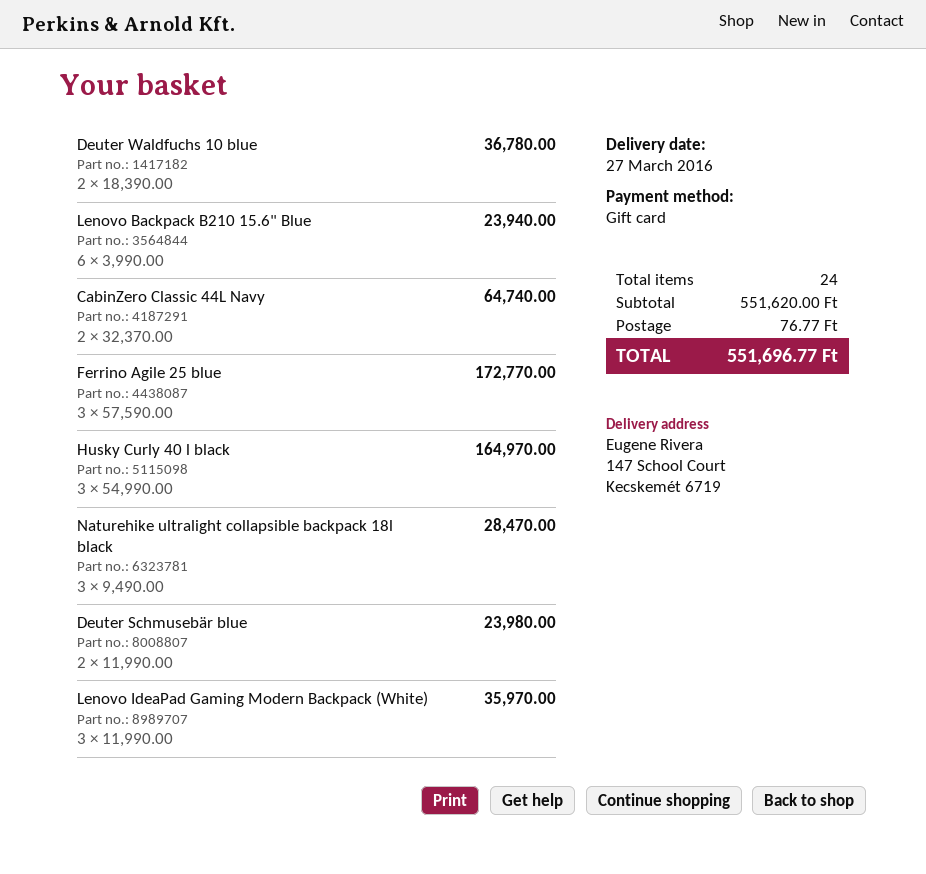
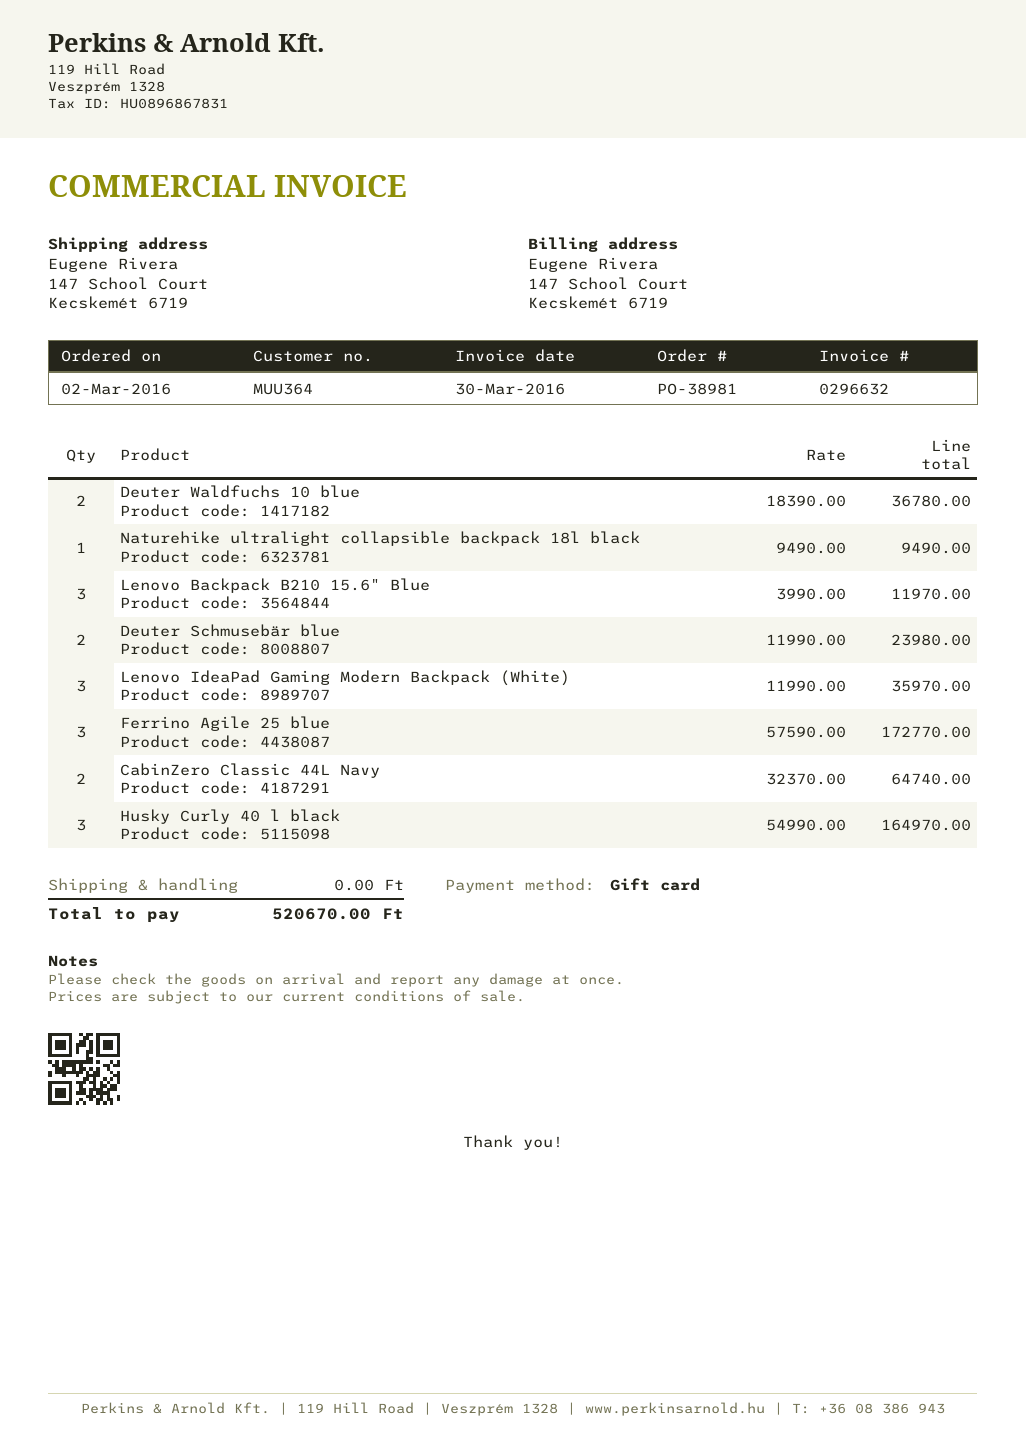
Lenovo Backpack B210 15.6" Blue: 6 x 3990.00 = 23940.00 -> 3 x 3990.00 = 11970.00
Naturehike ultralight collapsible backpack 18l black: 3 x 9490.00 = 28470.00 -> 1 x 9490.00 = 9490.00
shipping: 76.77 -> 0.00
total: 551696.77 -> 520670.00

